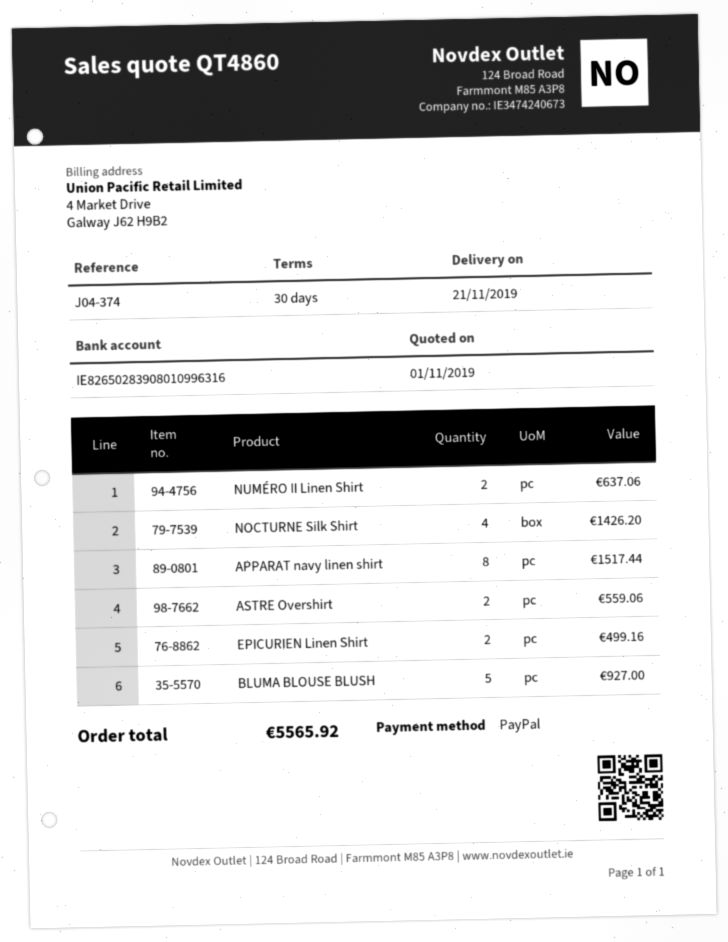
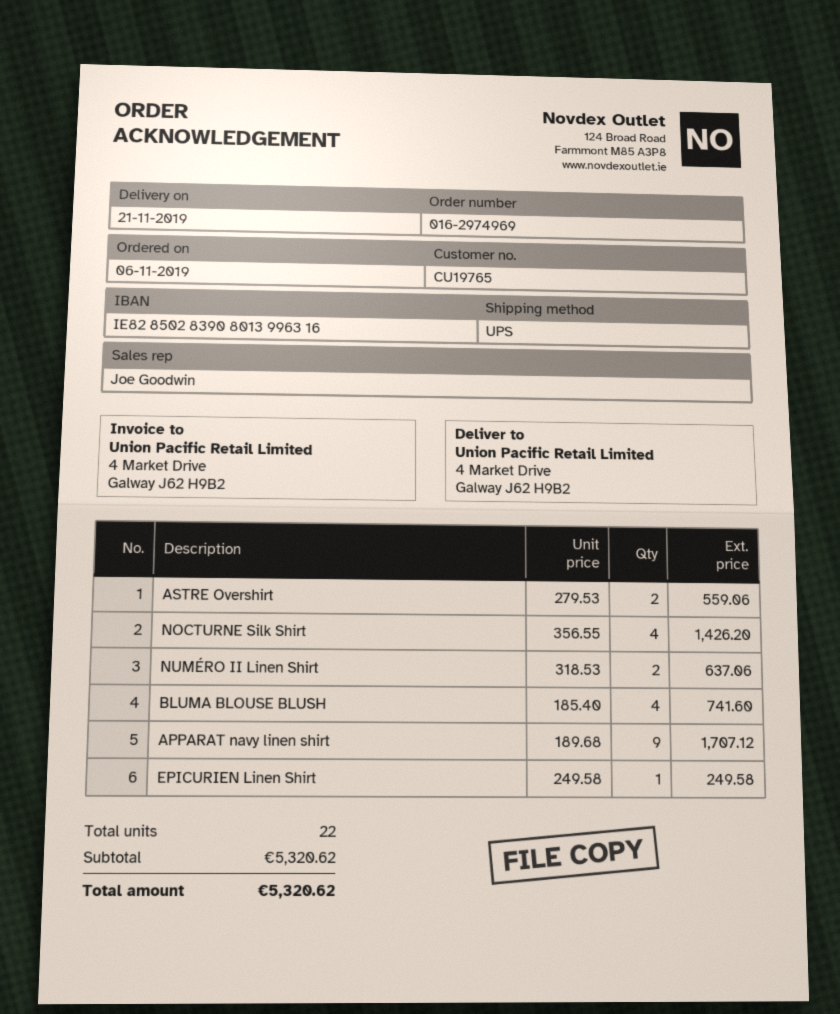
bank account: IE82650283908010996316 -> IE82850283908013996316
APPARAT navy linen shirt: 8 for 1517.44 -> 9 for 1707.12
EPICURIEN Linen Shirt: 2 for 499.16 -> 1 for 249.58
BLUMA BLOUSE BLUSH: 5 for 927.00 -> 4 for 741.60
total: 5565.92 -> 5320.62

